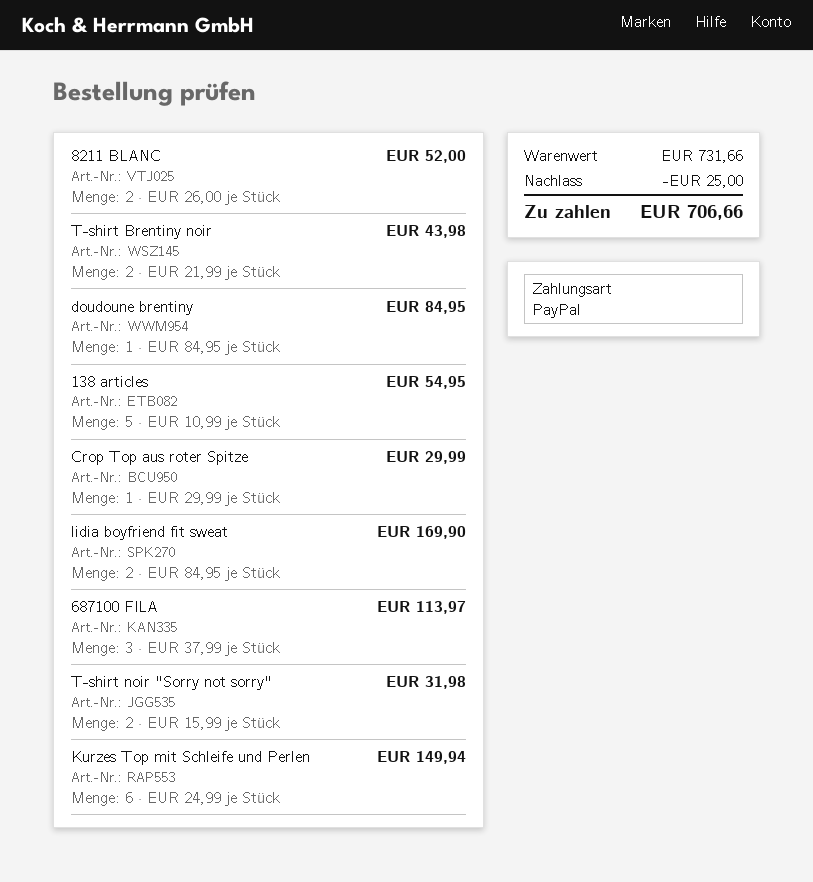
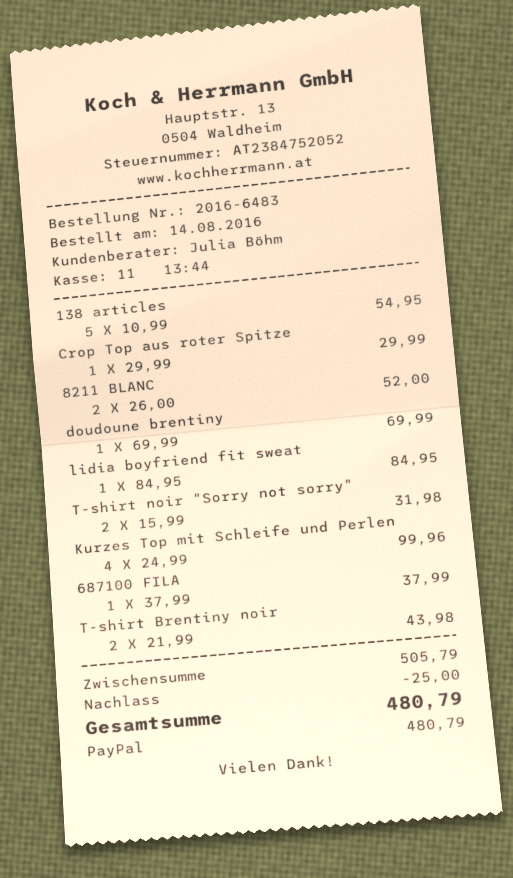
doudoune brentiny: 1 x 84.95 = 84.95 -> 1 x 69.99 = 69.99
lidia boyfriend fit sweat: 2 x 84.95 = 169.90 -> 1 x 84.95 = 84.95
687100 FILA: 3 x 37.99 = 113.97 -> 1 x 37.99 = 37.99
Kurzes Top mit Schleife und Perlen: 6 x 24.99 = 149.94 -> 4 x 24.99 = 99.96
subtotal: 731.66 -> 505.79
total: 706.66 -> 480.79

